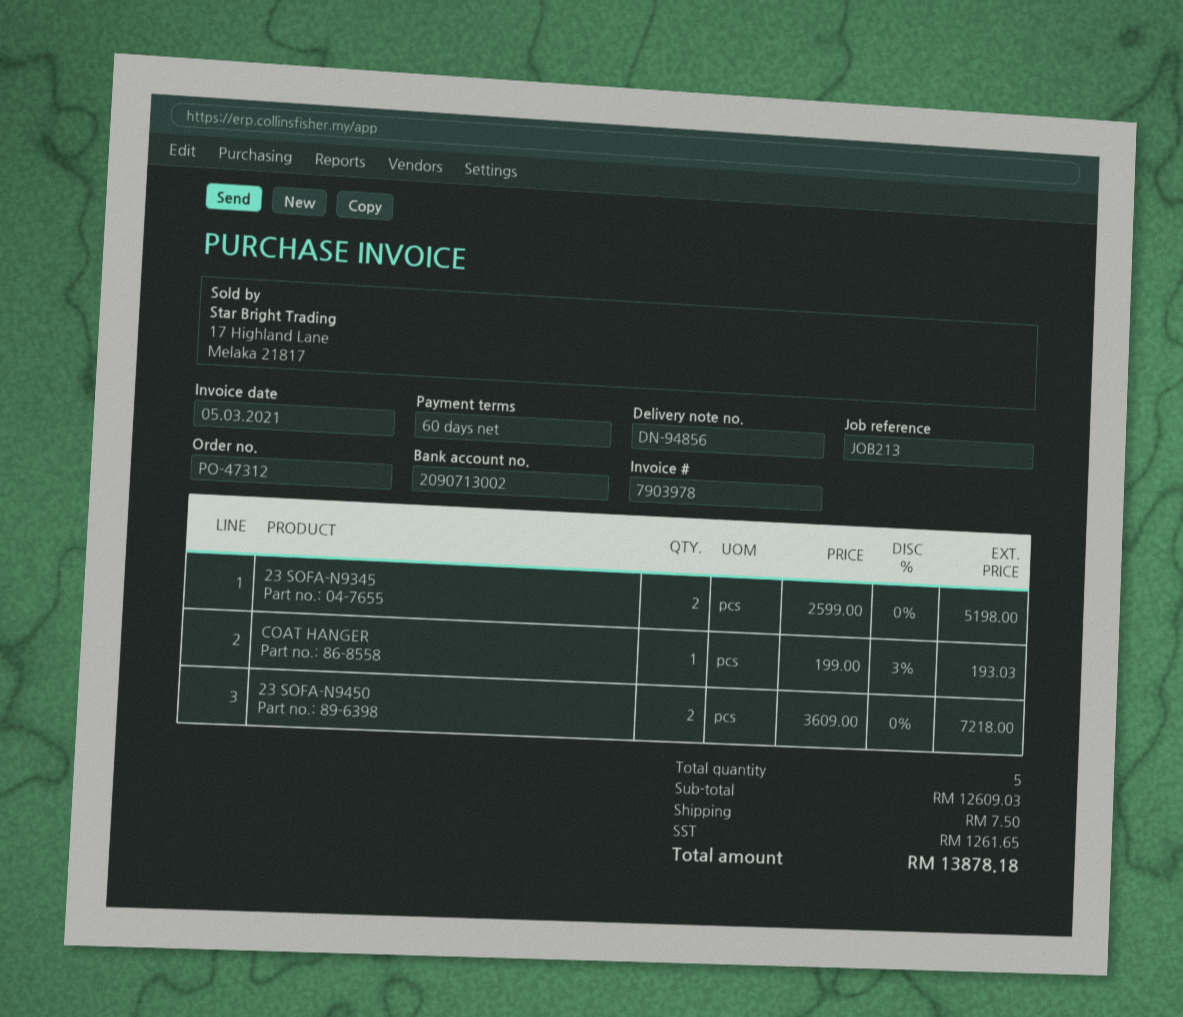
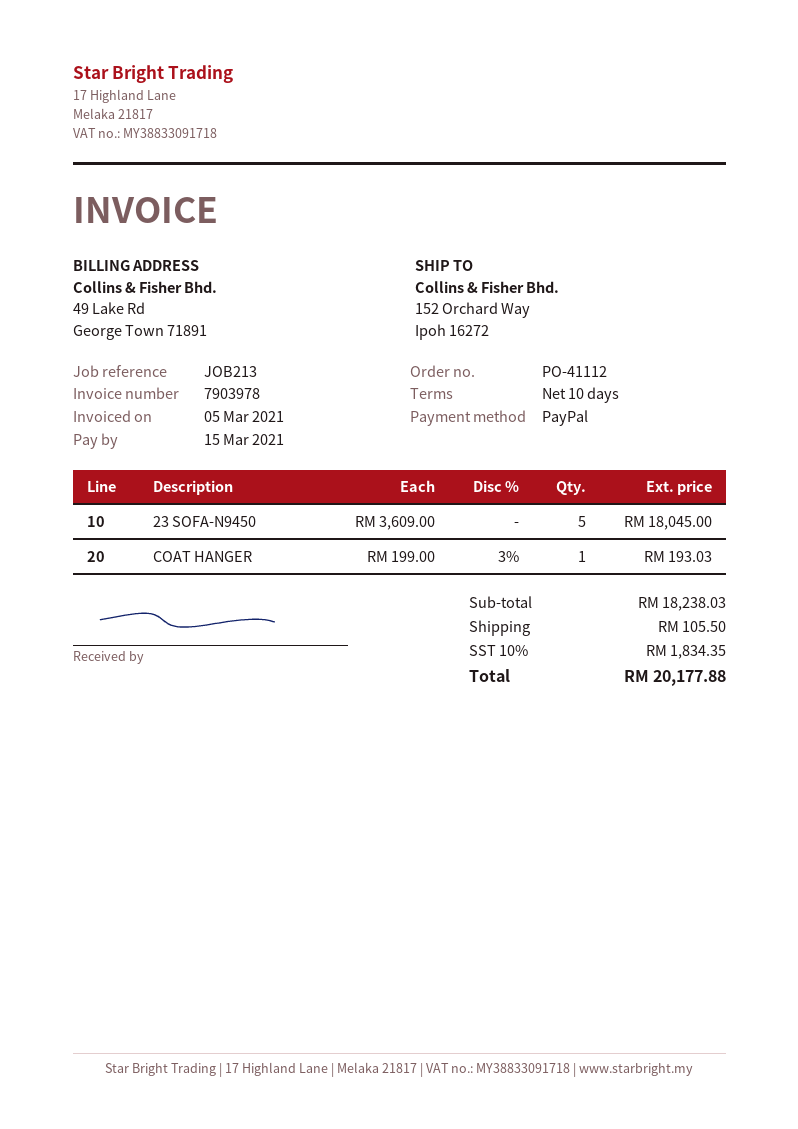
order number: PO-47312 -> PO-41112
payment terms: 60 days -> 10 days
23 SOFA-N9345: 2 x 2599.00 = 5198.00 -> none
23 SOFA-N9450: 2 x 3609.00 = 7218.00 -> 5 x 3609.00 = 18045.00
subtotal: 12609.03 -> 18238.03
shipping: 7.50 -> 105.50
tax: 1261.65 -> 1834.35
total: 13878.18 -> 20177.88

